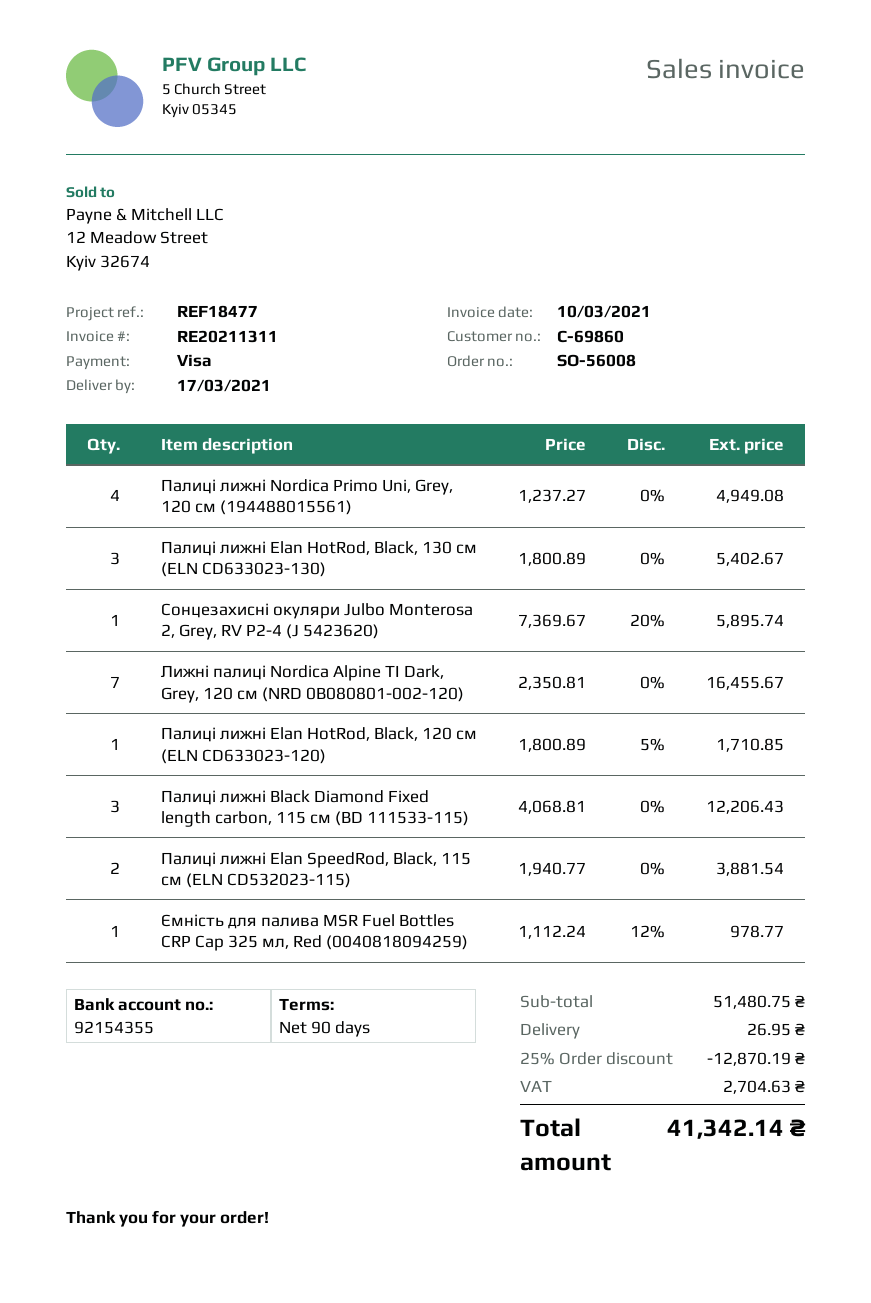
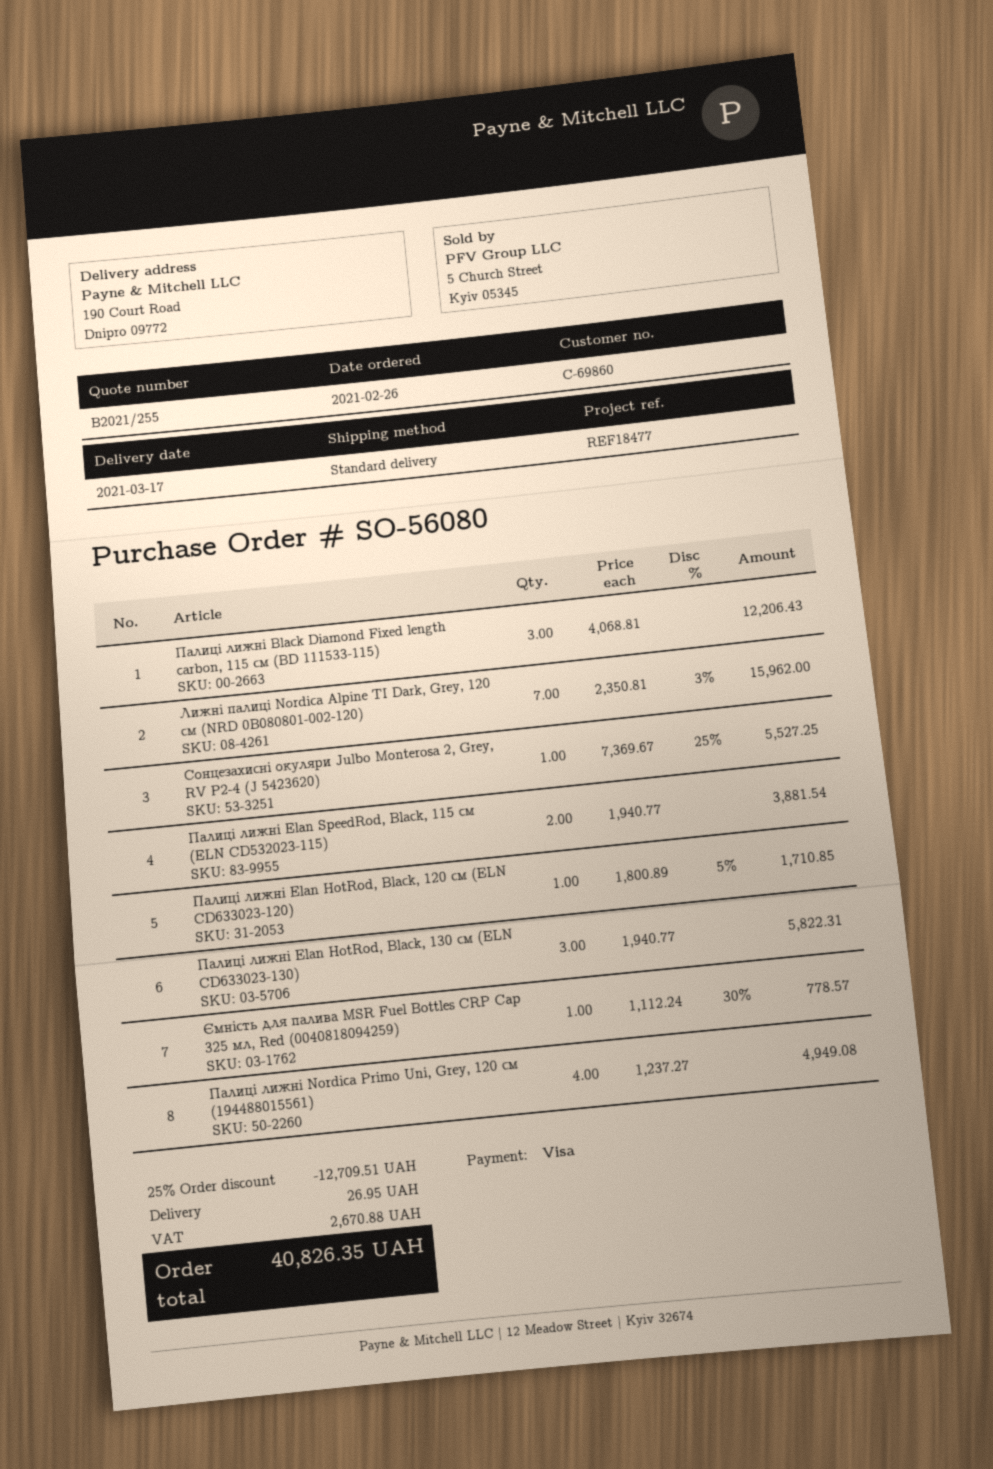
order number: SO-56008 -> SO-56080
Палиці лижні Elan HotRod, Black, 130 см (ELN CD633023-130): 3 x 1800.89 = 5402.67 -> 3 x 1940.77 = 5822.31
Сонцезахисні окуляри Julbo Monterosa 2, Grey, RV P2-4 (J 5423620): 1 x 7369.67 - 20% = 5895.74 -> 1 x 7369.67 - 25% = 5527.25
Лижні палиці Nordica Alpine TI Dark, Grey, 120 см (NRD 0B080801-002-120): 7 x 2350.81 = 16455.67 -> 7 x 2350.81 - 3% = 15962.00
Ємність для палива MSR Fuel Bottles CRP Cap 325 мл, Red (0040818094259): 1 x 1112.24 - 12% = 978.77 -> 1 x 1112.24 - 30% = 778.57
discount: 25% = 12870.19 -> 25% = 12709.51
tax: 2704.63 -> 2670.88
total: 41342.14 -> 40826.35

